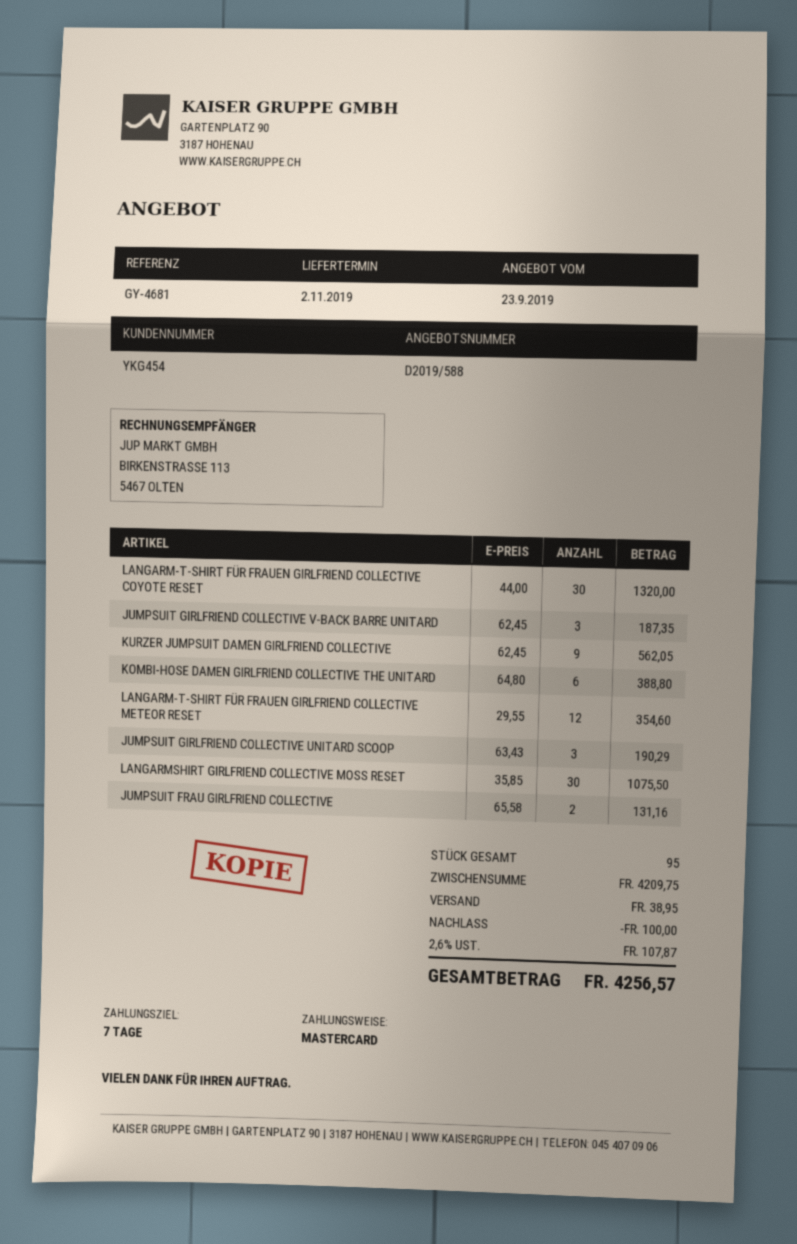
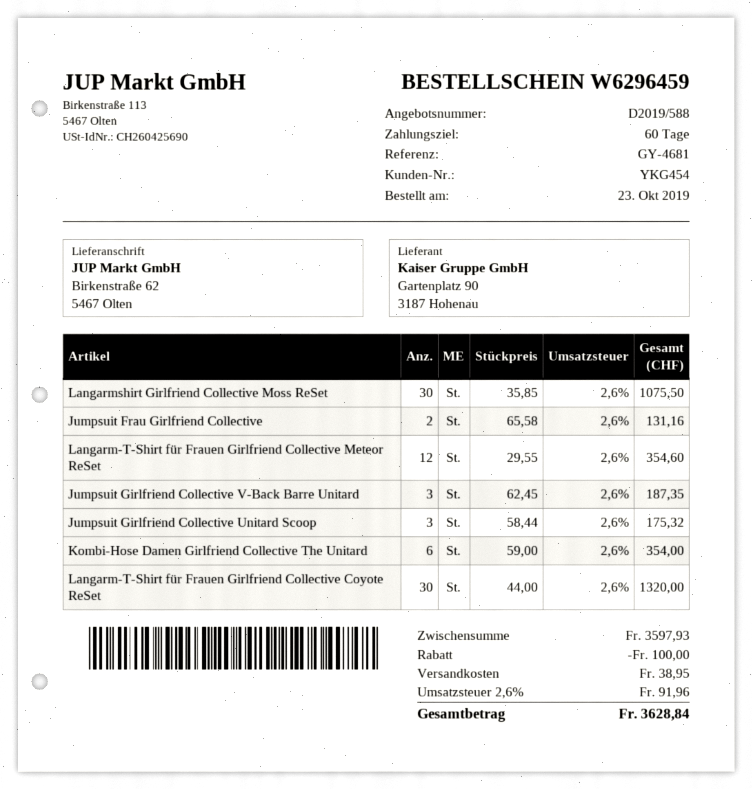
payment terms: 7 days -> 60 days
KURZER JUMPSUIT DAMEN GIRLFRIEND COLLECTIVE: 9 x 62.45 = 562.05 -> none
KOMBI-HOSE DAMEN GIRLFRIEND COLLECTIVE THE UNITARD: 6 x 64.80 = 388.80 -> 6 x 59.00 = 354.00
JUMPSUIT GIRLFRIEND COLLECTIVE UNITARD SCOOP: 3 x 63.43 = 190.29 -> 3 x 58.44 = 175.32
subtotal: 4209.75 -> 3597.93
tax: 2.6% = 107.87 -> 2.6% = 91.96
total: 4256.57 -> 3628.84

